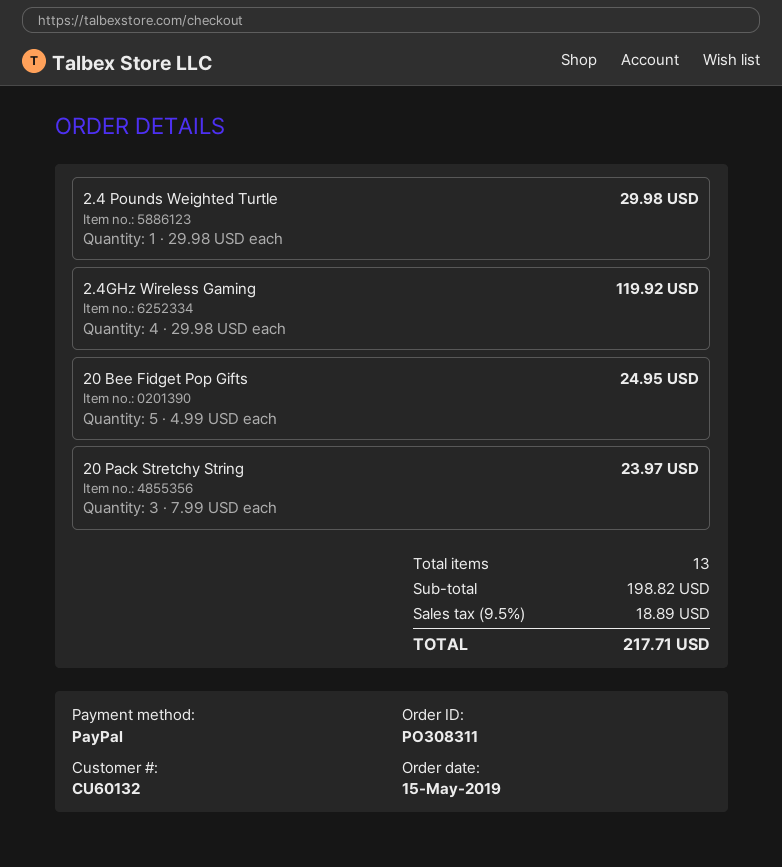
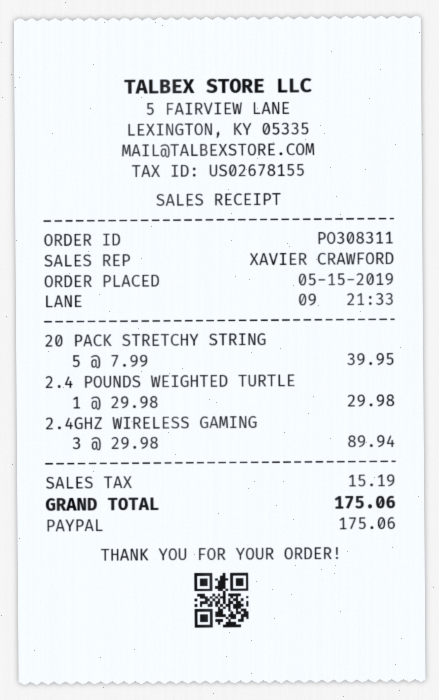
2.4GHz Wireless Gaming: 4 x 29.98 = 119.92 -> 3 x 29.98 = 89.94
20 Bee Fidget Pop Gifts: 5 x 4.99 = 24.95 -> none
20 Pack Stretchy String: 3 x 7.99 = 23.97 -> 5 x 7.99 = 39.95
tax: 18.89 -> 15.19
total: 217.71 -> 175.06

